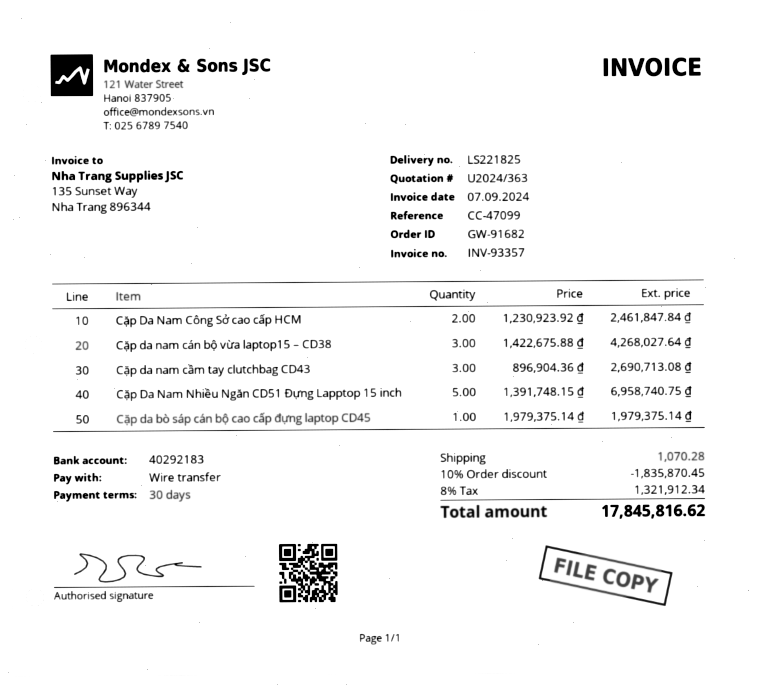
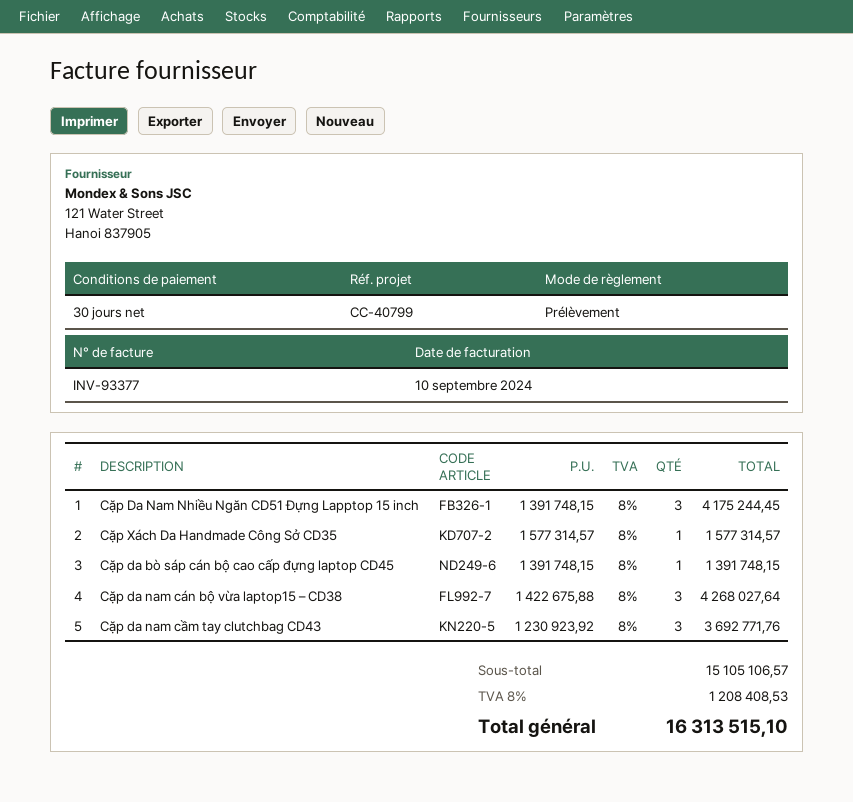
invoice number: INV-93357 -> INV-93377
invoice date: 2024-09-07 -> 2024-09-10
reference: CC-47099 -> CC-40799
payment method: bank transfer -> direct debit
Cặp Da Nam Công Sở cao cấp HCM: 2 x 1230923.92 = 2461847.84 -> none
Cặp da nam cầm tay clutchbag CD43: 3 x 896904.36 = 2690713.08 -> 3 x 1230923.92 = 3692771.76
Cặp Da Nam Nhiều Ngăn CD51 Đựng Lapptop 15 inch: 5 x 1391748.15 = 6958740.75 -> 3 x 1391748.15 = 4175244.45
Cặp da bò sáp cán bộ cao cấp đựng laptop CD45: 1 x 1979375.14 = 1979375.14 -> 1 x 1391748.15 = 1391748.15
Cặp Xách Da Handmade Công Sở CD35: none -> 1 x 1577314.57 = 1577314.57
discount: 10% = 1835870.45 -> none
shipping: 1070.28 -> none
tax: 8% = 1321912.34 -> 8% = 1208408.53
total: 17845816.62 -> 16313515.10

